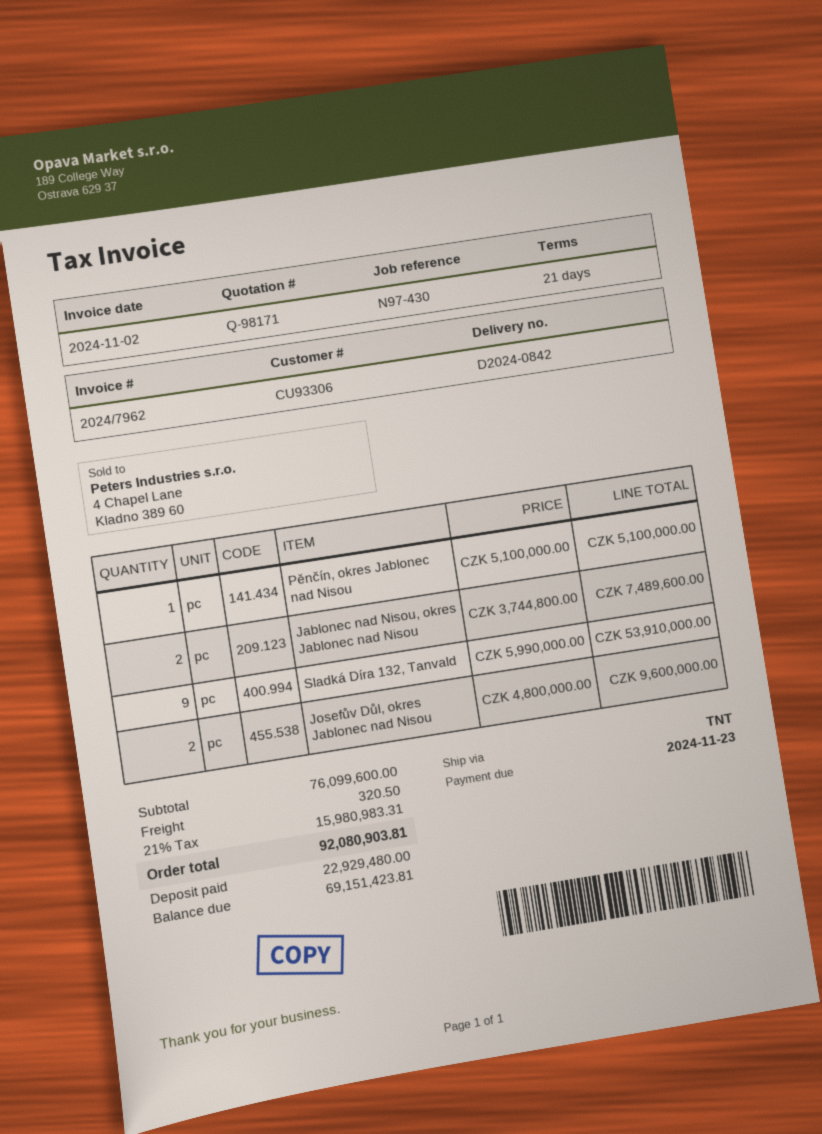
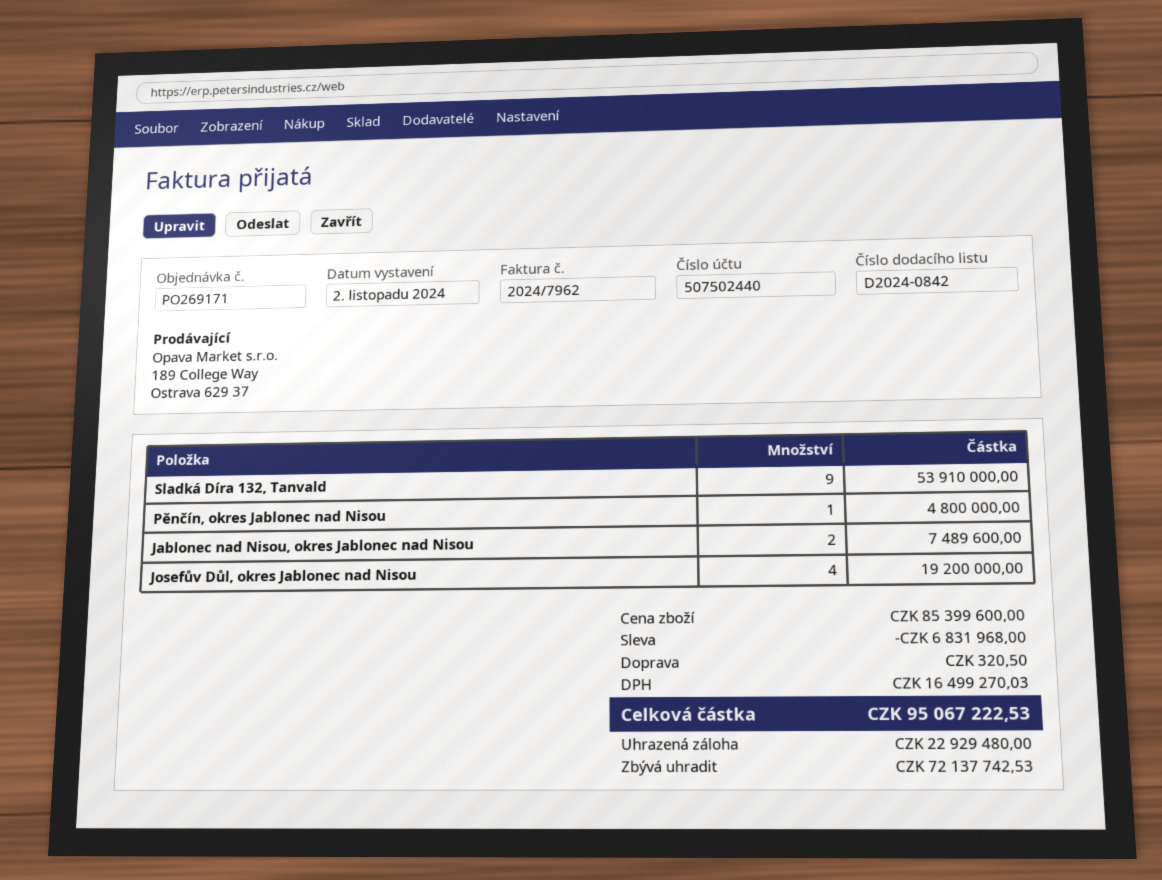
Pěnčín, okres Jablonec nad Nisou: 1 for 5100000.00 -> 1 for 4800000.00
Josefův Důl, okres Jablonec nad Nisou: 2 for 9600000.00 -> 4 for 19200000.00
subtotal: 76099600.00 -> 85399600.00
discount: none -> 6831968.00
tax: 15980983.31 -> 16499270.03
total: 92080903.81 -> 95067222.53
balance: 69151423.81 -> 72137742.53

